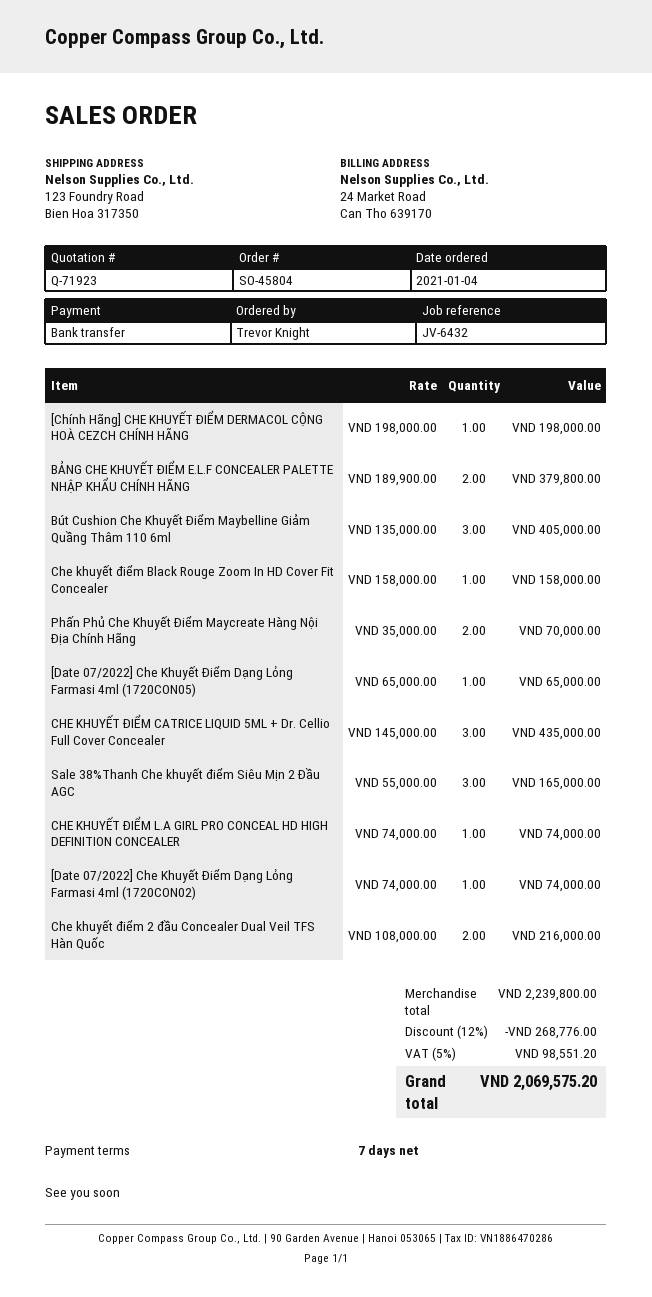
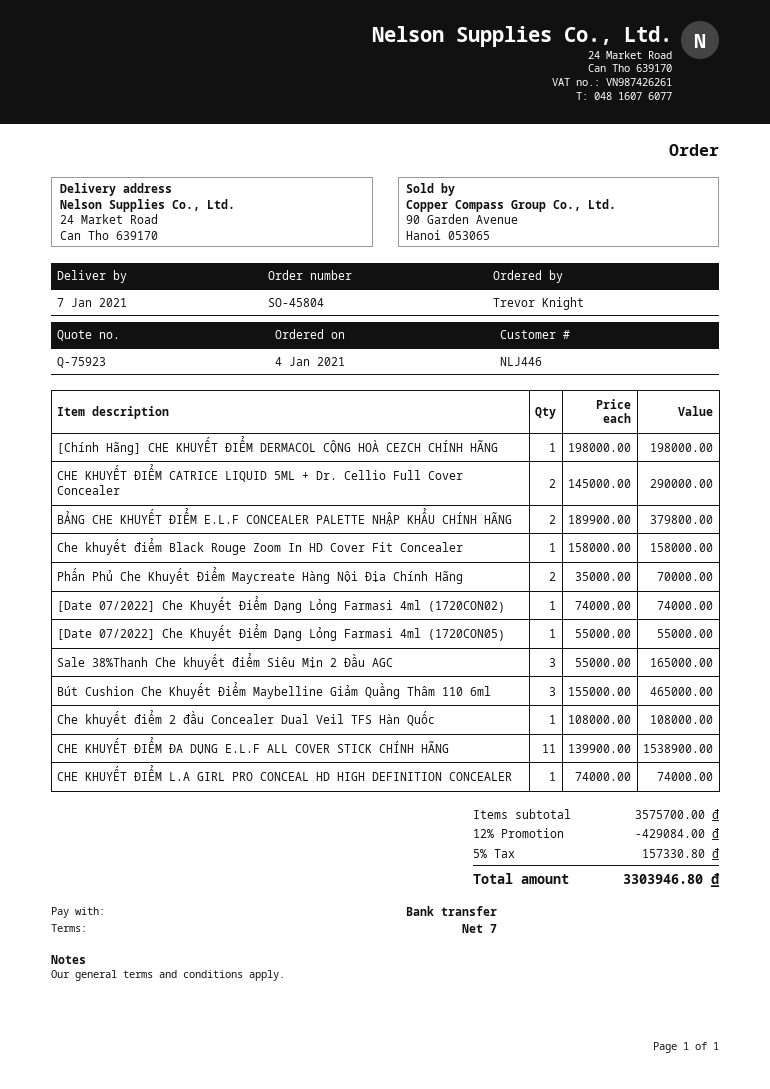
quote number: Q-71923 -> Q-75923
ship to: 123 Foundry Road, Bien Hoa 317350 -> 24 Market Road, Can Tho 639170
Bút Cushion Che Khuyết Điểm Maybelline Giảm Quầng Thâm 110 6ml: 3 x 135000.00 = 405000.00 -> 3 x 155000.00 = 465000.00
[Date 07/2022] Che Khuyết Điểm Dạng Lỏng Farmasi 4ml (1720CON05): 1 x 65000.00 = 65000.00 -> 1 x 55000.00 = 55000.00
CHE KHUYẾT ĐIỂM CATRICE LIQUID 5ML + Dr. Cellio Full Cover Concealer: 3 x 145000.00 = 435000.00 -> 2 x 145000.00 = 290000.00
Che khuyết điểm 2 đầu Concealer Dual Veil TFS Hàn Quốc: 2 x 108000.00 = 216000.00 -> 1 x 108000.00 = 108000.00
CHE KHUYẾT ĐIỂM ĐA DỤNG E.L.F ALL COVER STICK CHÍNH HÃNG: none -> 11 x 139900.00 = 1538900.00
subtotal: 2239800.00 -> 3575700.00
discount: 12% = 268776.00 -> 12% = 429084.00
tax: 5% = 98551.20 -> 5% = 157330.80
total: 2069575.20 -> 3303946.80

